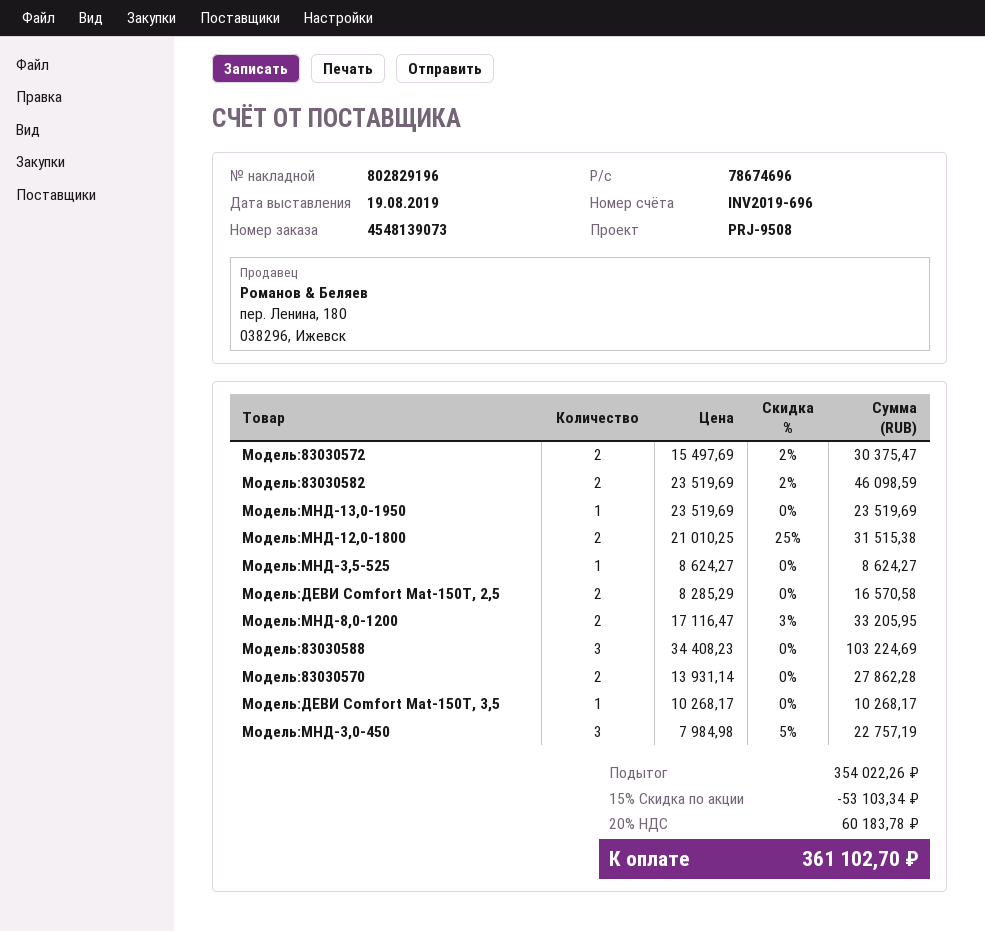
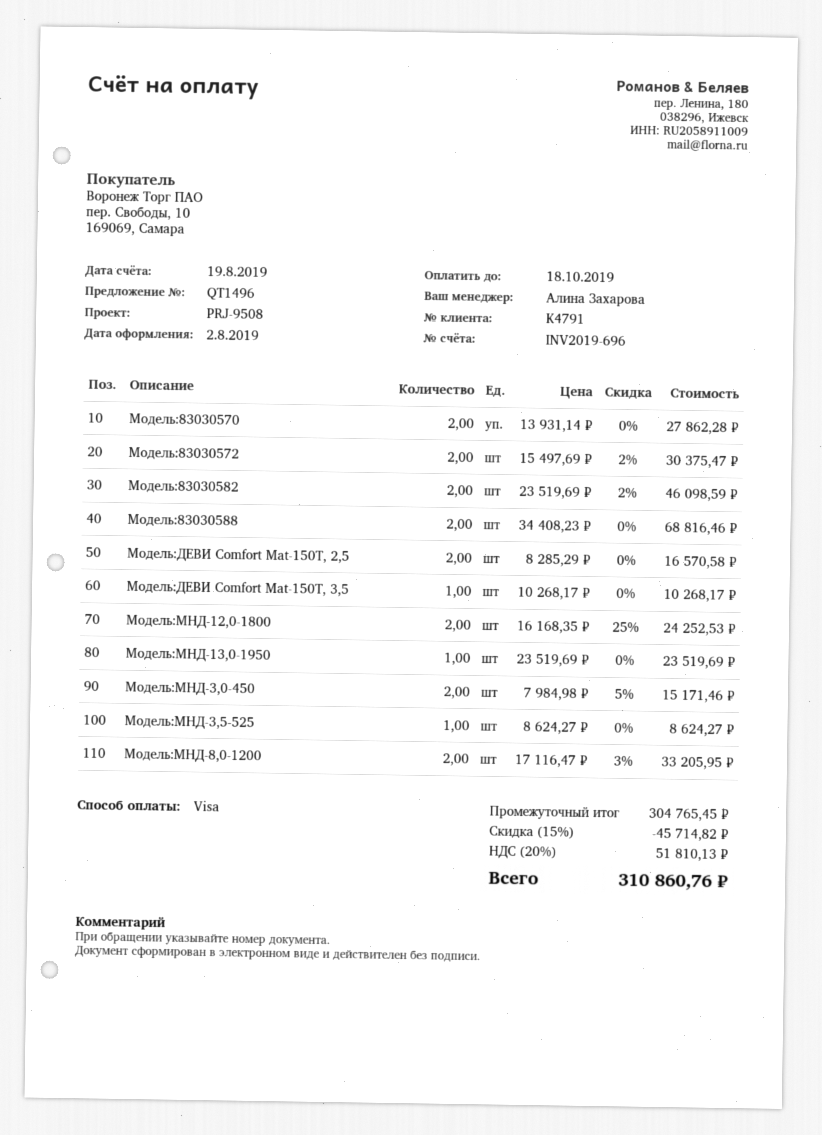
Модель:МНД-12,0-1800: 2 x 21010.25 - 25% = 31515.38 -> 2 x 16168.35 - 25% = 24252.53
Модель:83030588: 3 x 34408.23 = 103224.69 -> 2 x 34408.23 = 68816.46
Модель:МНД-3,0-450: 3 x 7984.98 - 5% = 22757.19 -> 2 x 7984.98 - 5% = 15171.46
subtotal: 354022.26 -> 304765.45
discount: 15% = 53103.34 -> 15% = 45714.82
tax: 20% = 60183.78 -> 20% = 51810.13
total: 361102.70 -> 310860.76

